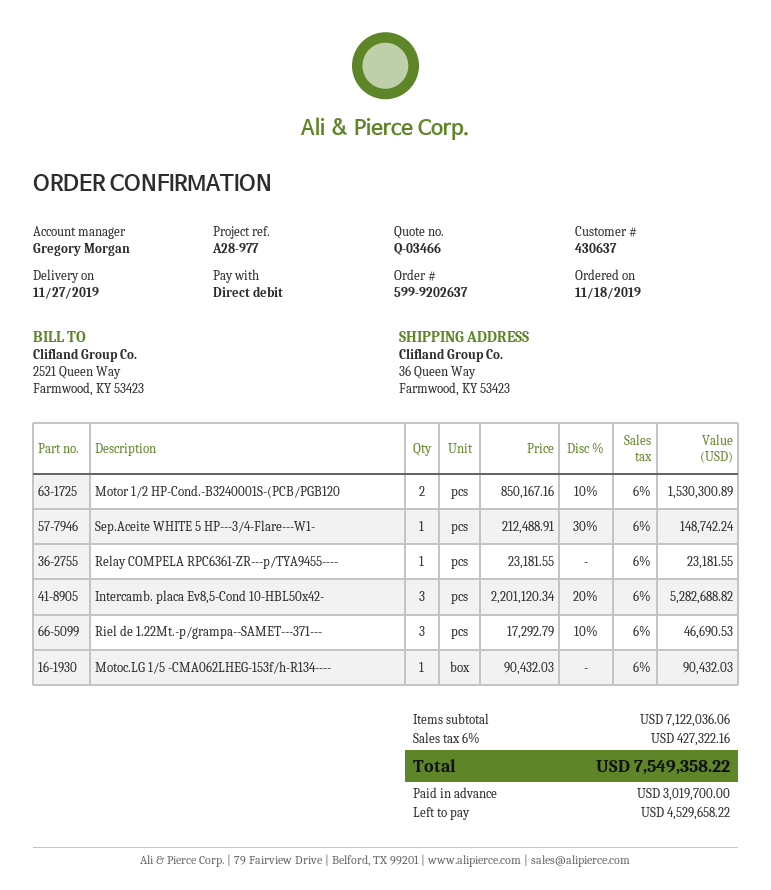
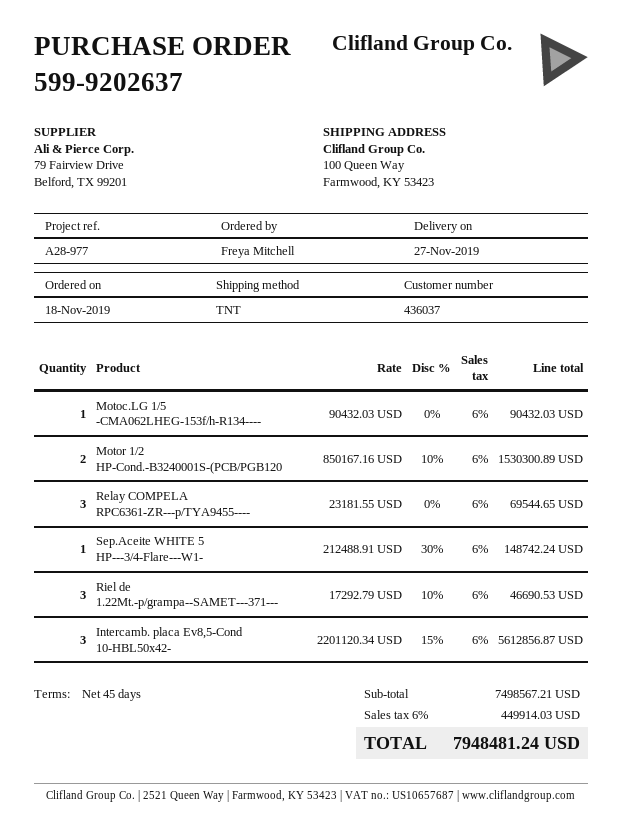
customer number: 430637 -> 436037
ship to: 36 Queen Way, Farmwood, KY 53423 -> 100 Queen Way, Farmwood, KY 53423
Relay COMPELA RPC6361-ZR---p/TYA9455----: 1 x 23181.55 = 23181.55 -> 3 x 23181.55 = 69544.65
Intercamb. placa Ev8,5-Cond 10-HBL50x42-: 3 x 2201120.34 - 20% = 5282688.82 -> 3 x 2201120.34 - 15% = 5612856.87
subtotal: 7122036.06 -> 7498567.21
tax: 6% = 427322.16 -> 6% = 449914.03
total: 7549358.22 -> 7948481.24

